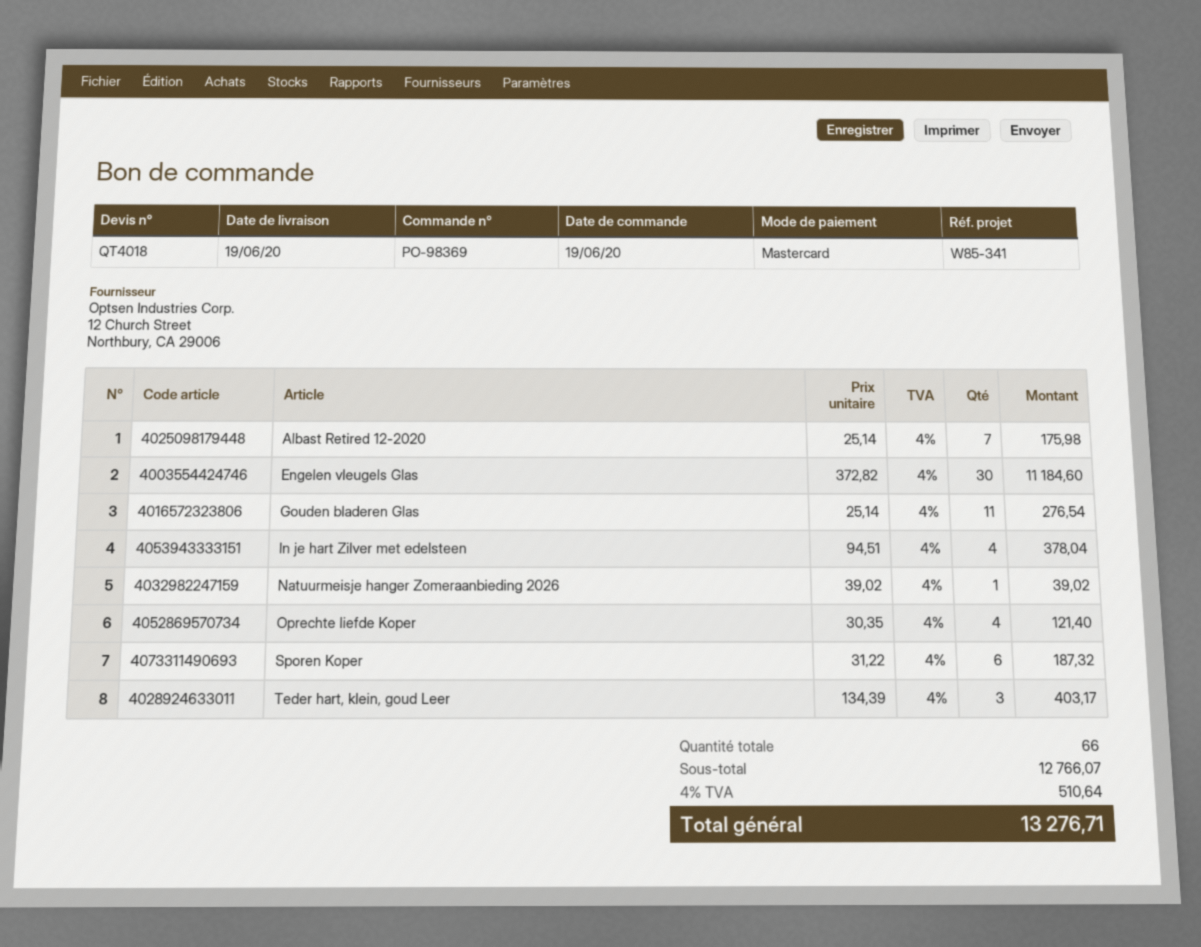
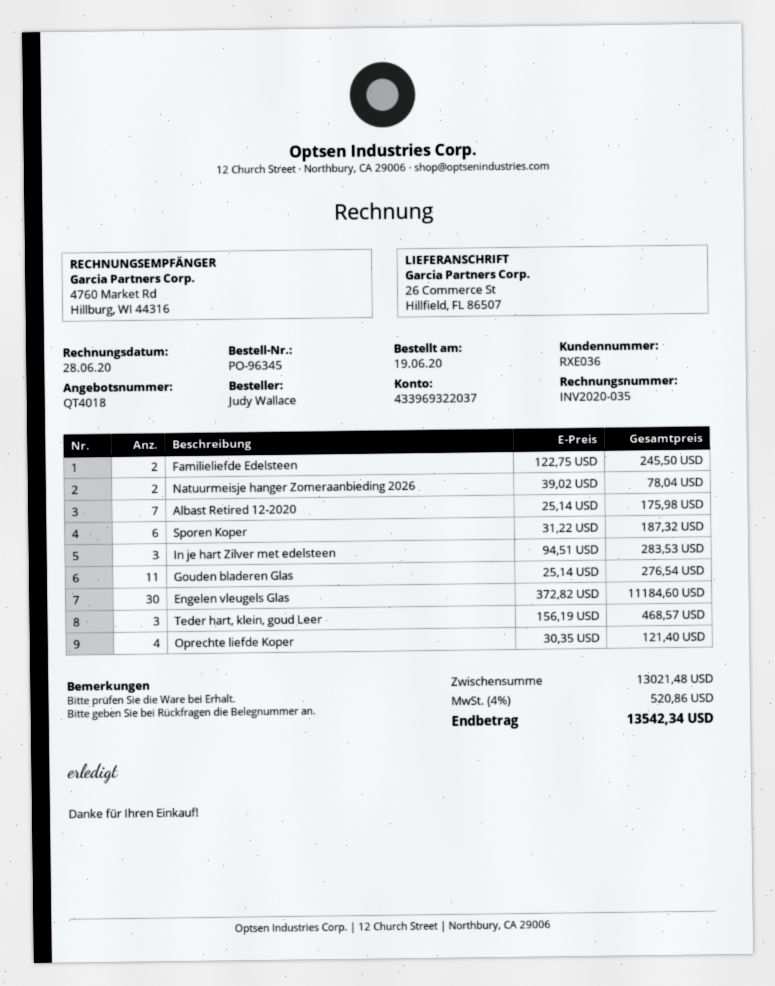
order number: PO-98369 -> PO-96345
In je hart Zilver met edelsteen: 4 x 94.51 = 378.04 -> 3 x 94.51 = 283.53
Natuurmeisje hanger Zomeraanbieding 2026: 1 x 39.02 = 39.02 -> 2 x 39.02 = 78.04
Teder hart, klein, goud Leer: 3 x 134.39 = 403.17 -> 3 x 156.19 = 468.57
Familieliefde Edelsteen: none -> 2 x 122.75 = 245.50
subtotal: 12766.07 -> 13021.48
tax: 4% = 510.64 -> 4% = 520.86
total: 13276.71 -> 13542.34

